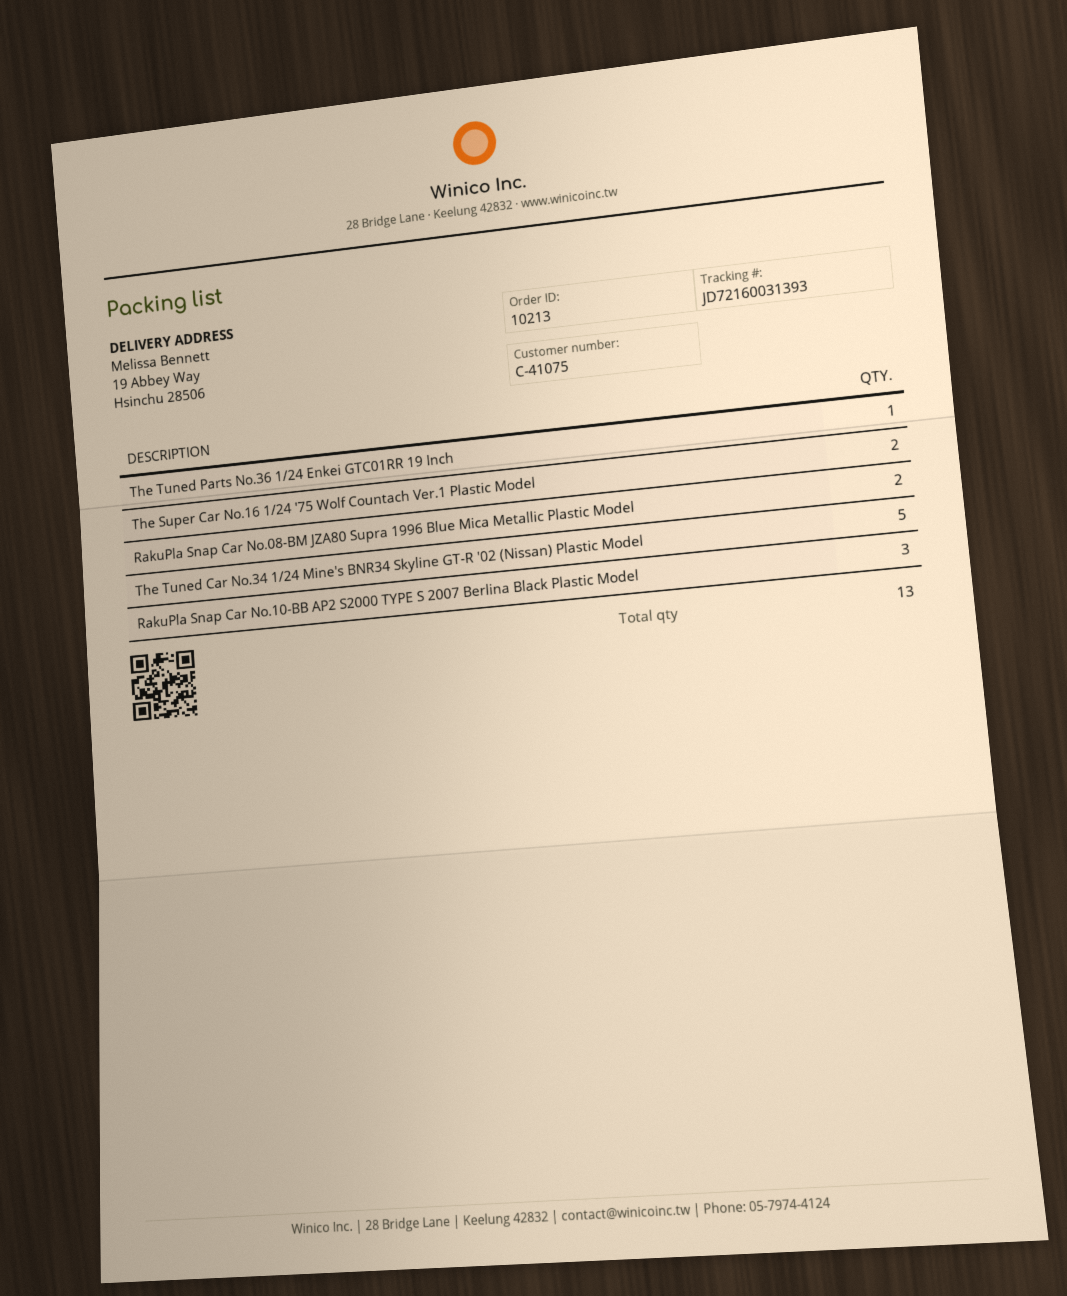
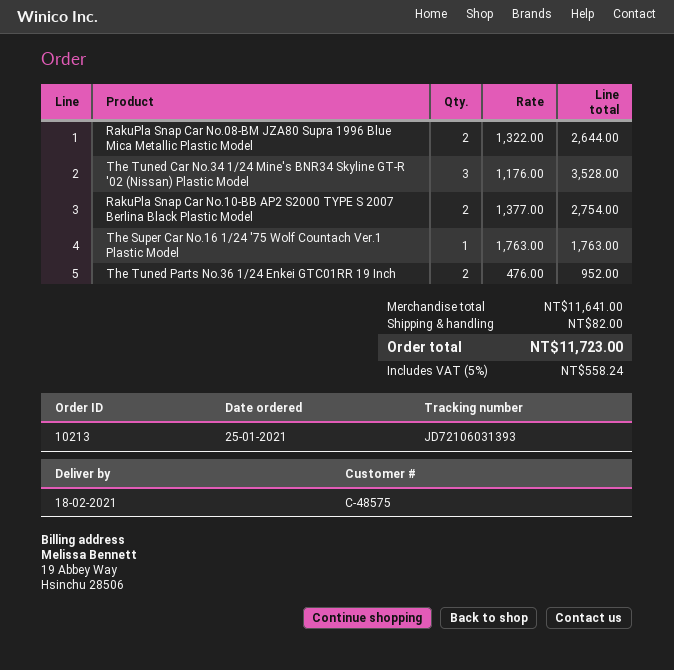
customer number: C-41075 -> C-48575
tracking number: JD72160031393 -> JD72106031393
The Tuned Parts No.36 1/24 Enkei GTC01RR 19 Inch: 1 -> 2
The Super Car No.16 1/24 '75 Wolf Countach Ver.1 Plastic Model: 2 -> 1
The Tuned Car No.34 1/24 Mine's BNR34 Skyline GT-R '02 (Nissan) Plastic Model: 5 -> 3
RakuPla Snap Car No.10-BB AP2 S2000 TYPE S 2007 Berlina Black Plastic Model: 3 -> 2

